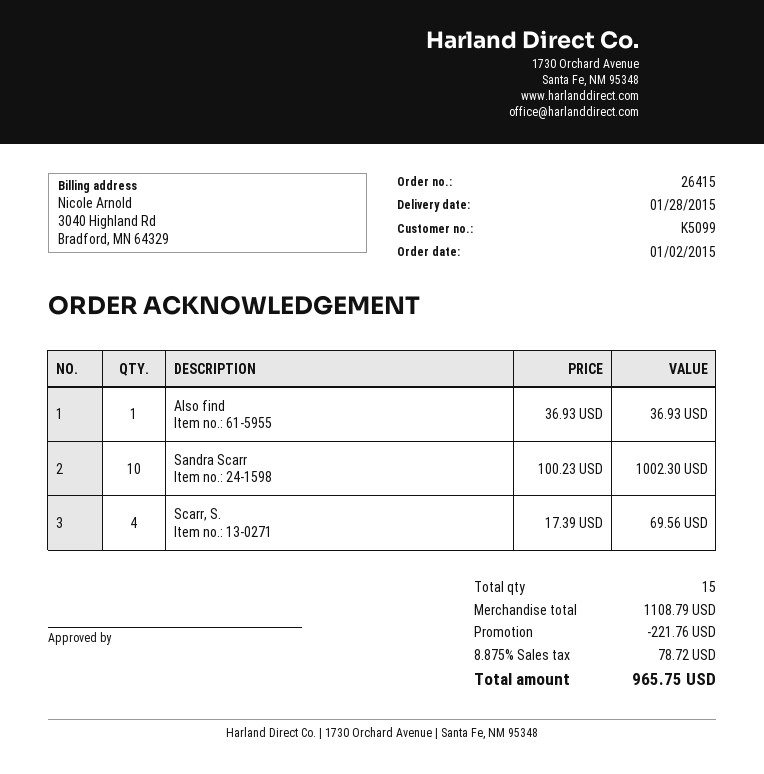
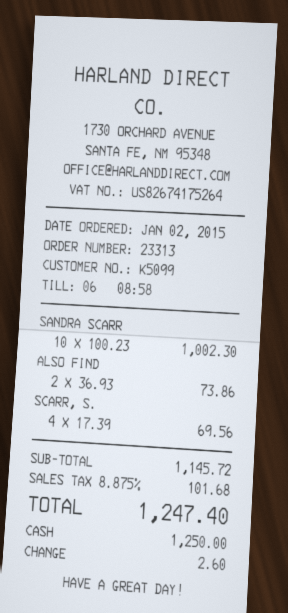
order number: 26415 -> 23313
Also find: 1 x 36.93 = 36.93 -> 2 x 36.93 = 73.86
subtotal: 1108.79 -> 1145.72
discount: 221.76 -> none
tax: 8.875% = 78.72 -> 8.875% = 101.68
total: 965.75 -> 1247.40

